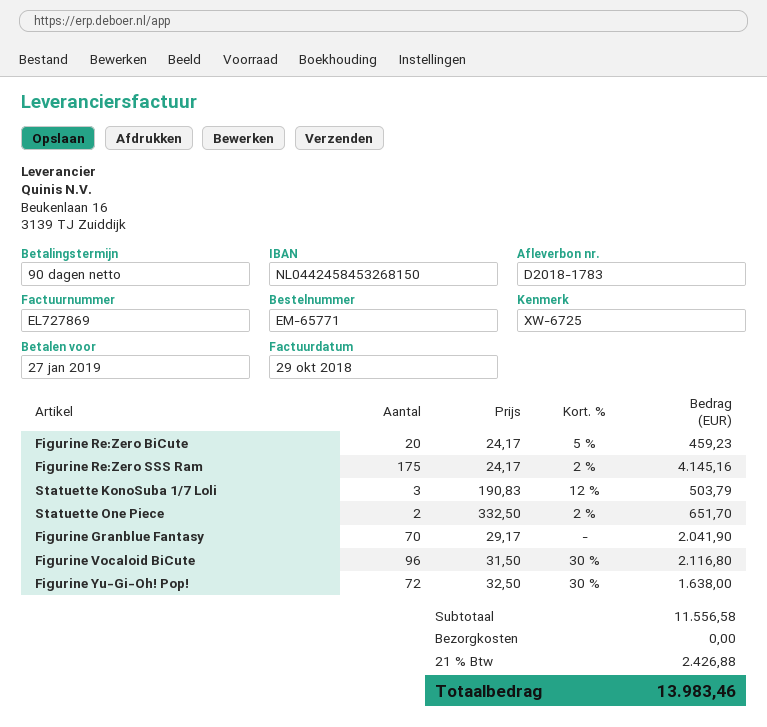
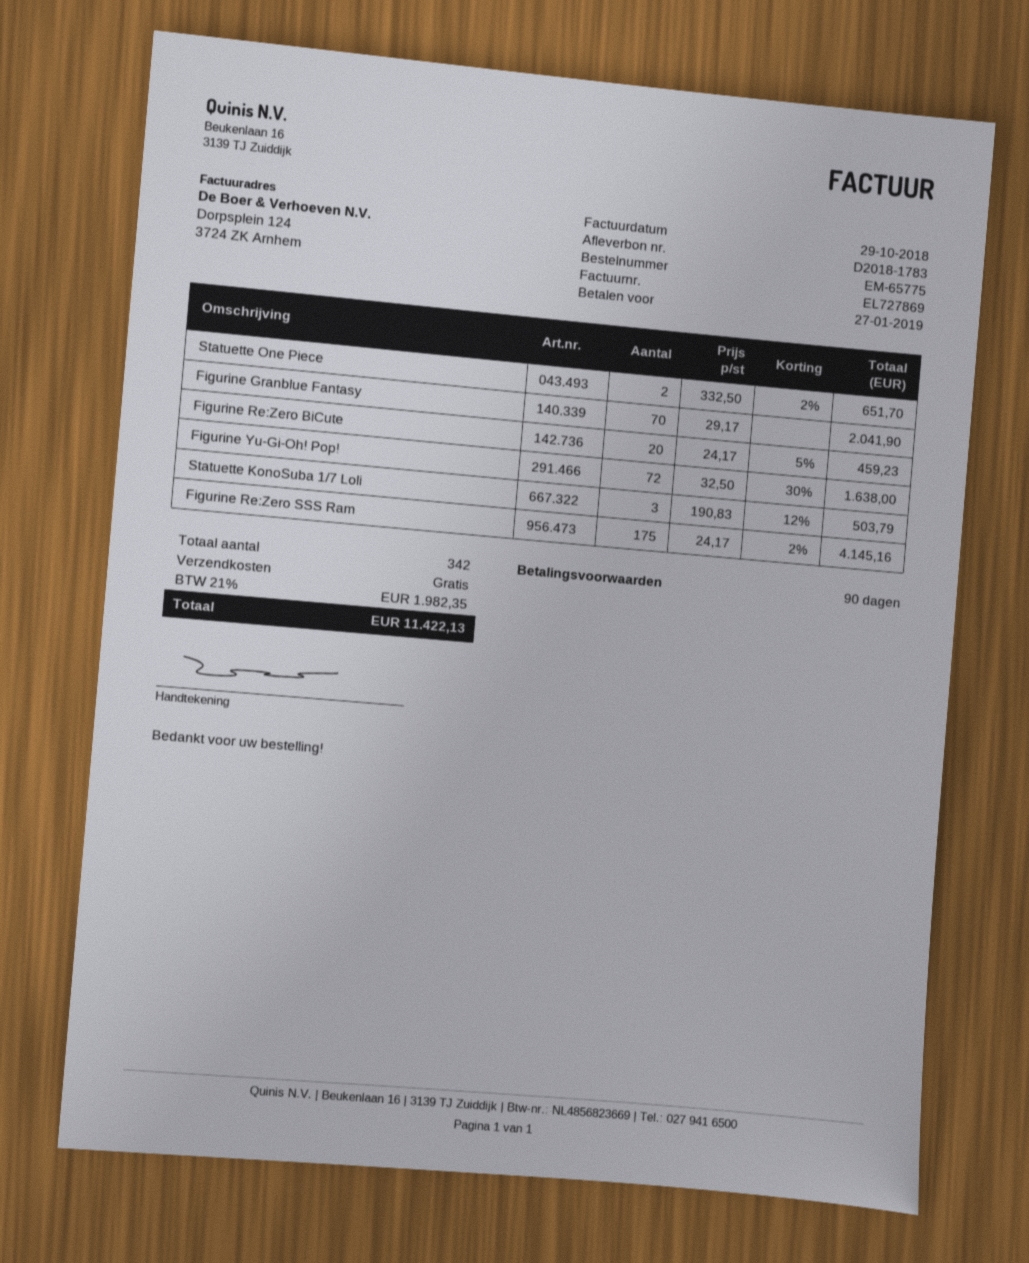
order number: EM-65771 -> EM-65775
Figurine Vocaloid BiCute: 96 x 31.50 - 30% = 2116.80 -> none
tax: 21% = 2426.88 -> 21% = 1982.35
total: 13983.46 -> 11422.13

